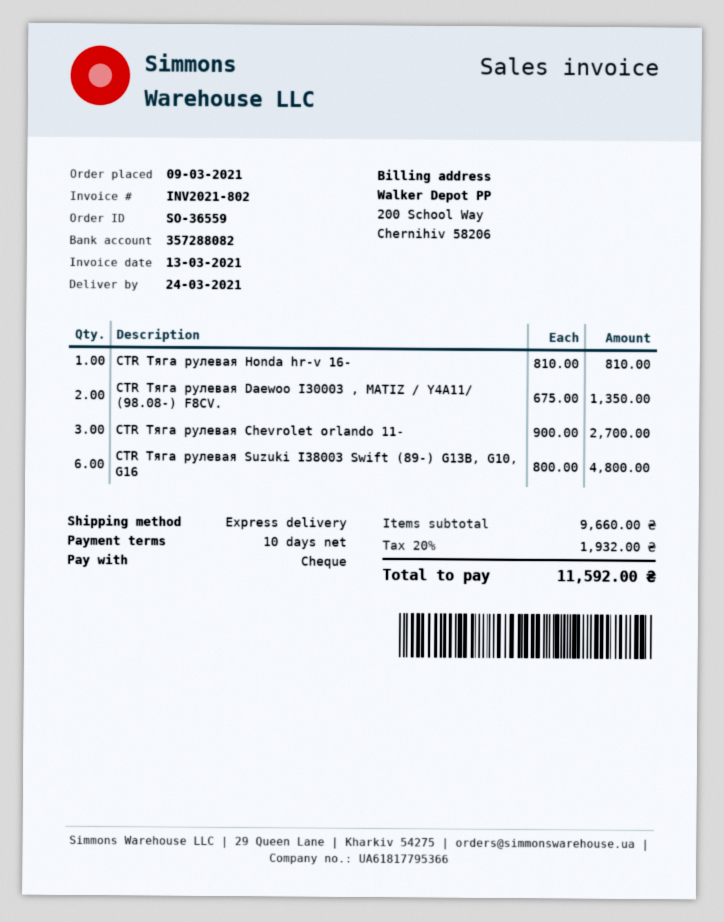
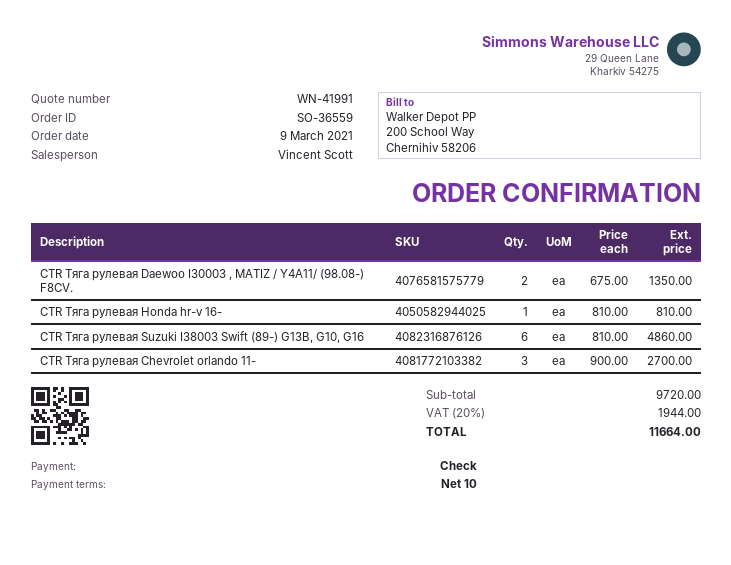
CTR Тяга рулевая Suzuki I38003 Swift (89-) G13B, G10, G16: 6 x 800.00 = 4800.00 -> 6 x 810.00 = 4860.00
subtotal: 9660.00 -> 9720.00
tax: 20% = 1932.00 -> 20% = 1944.00
total: 11592.00 -> 11664.00

